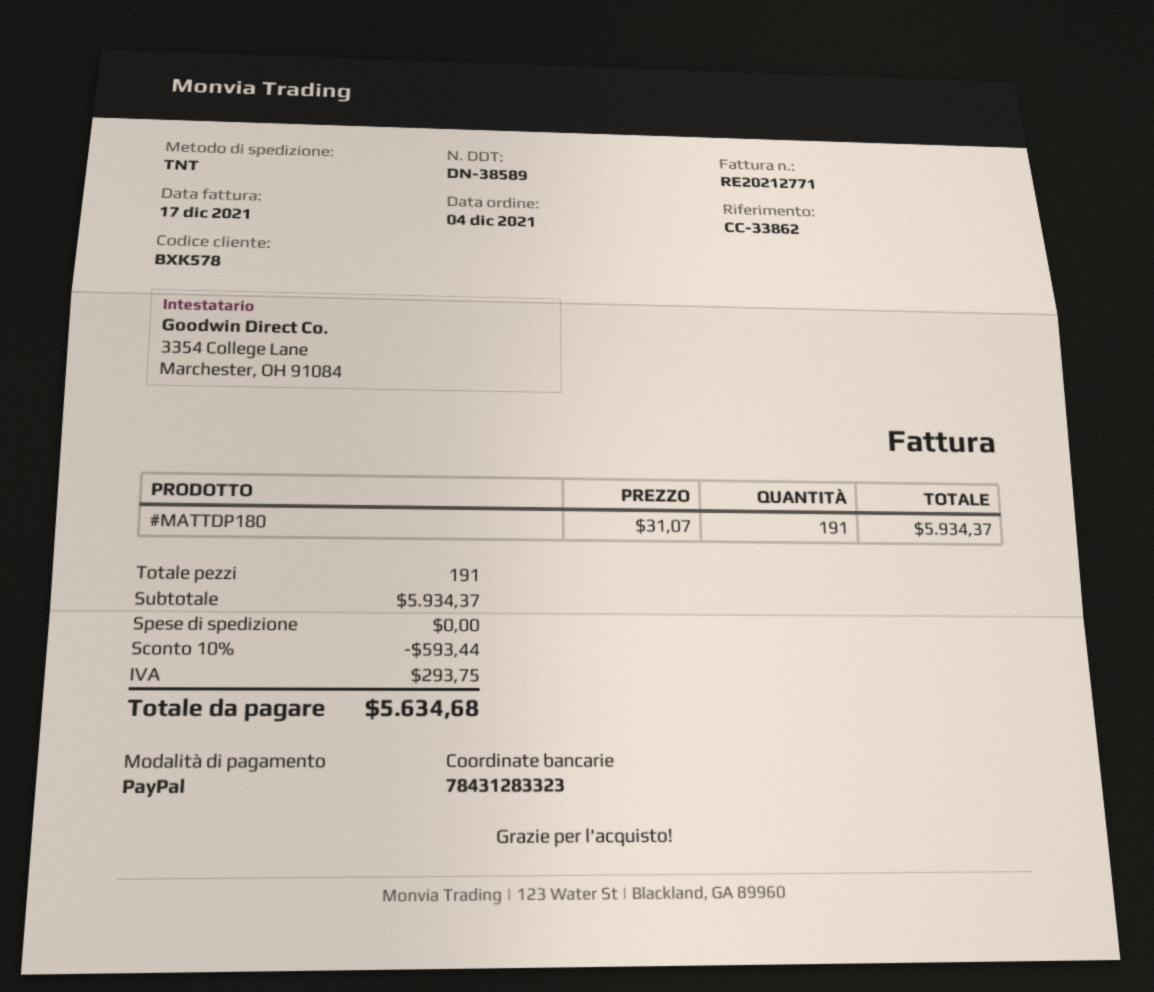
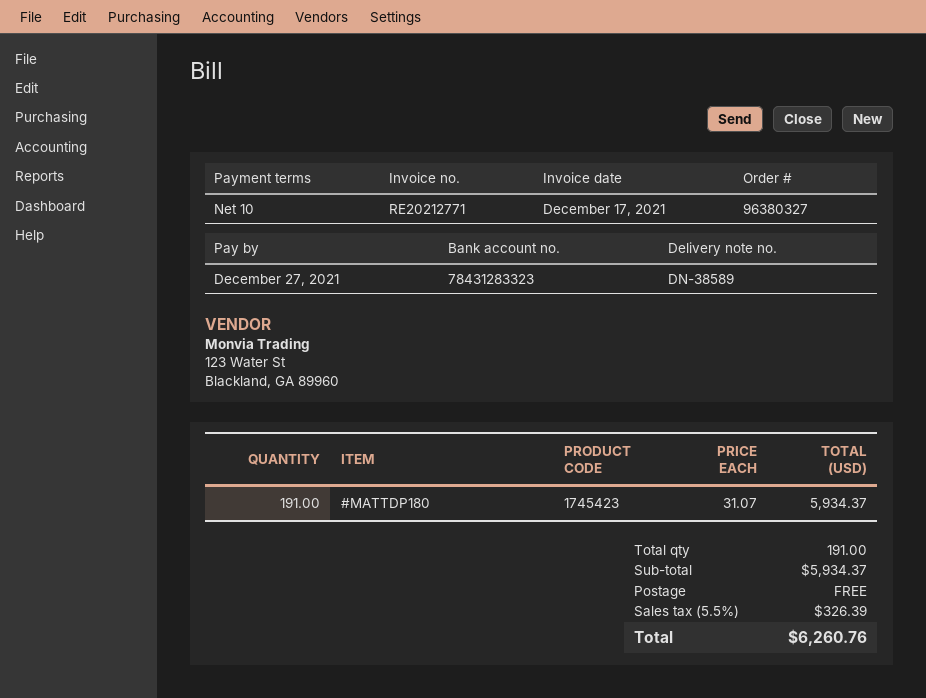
discount: 10% = 593.44 -> none
tax: 293.75 -> 326.39
total: 5634.68 -> 6260.76

